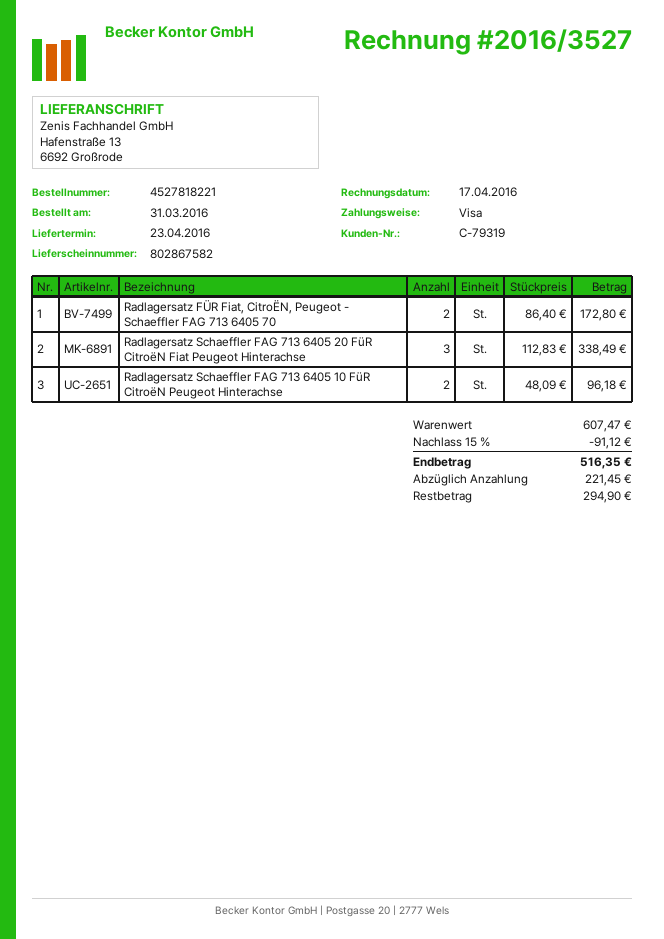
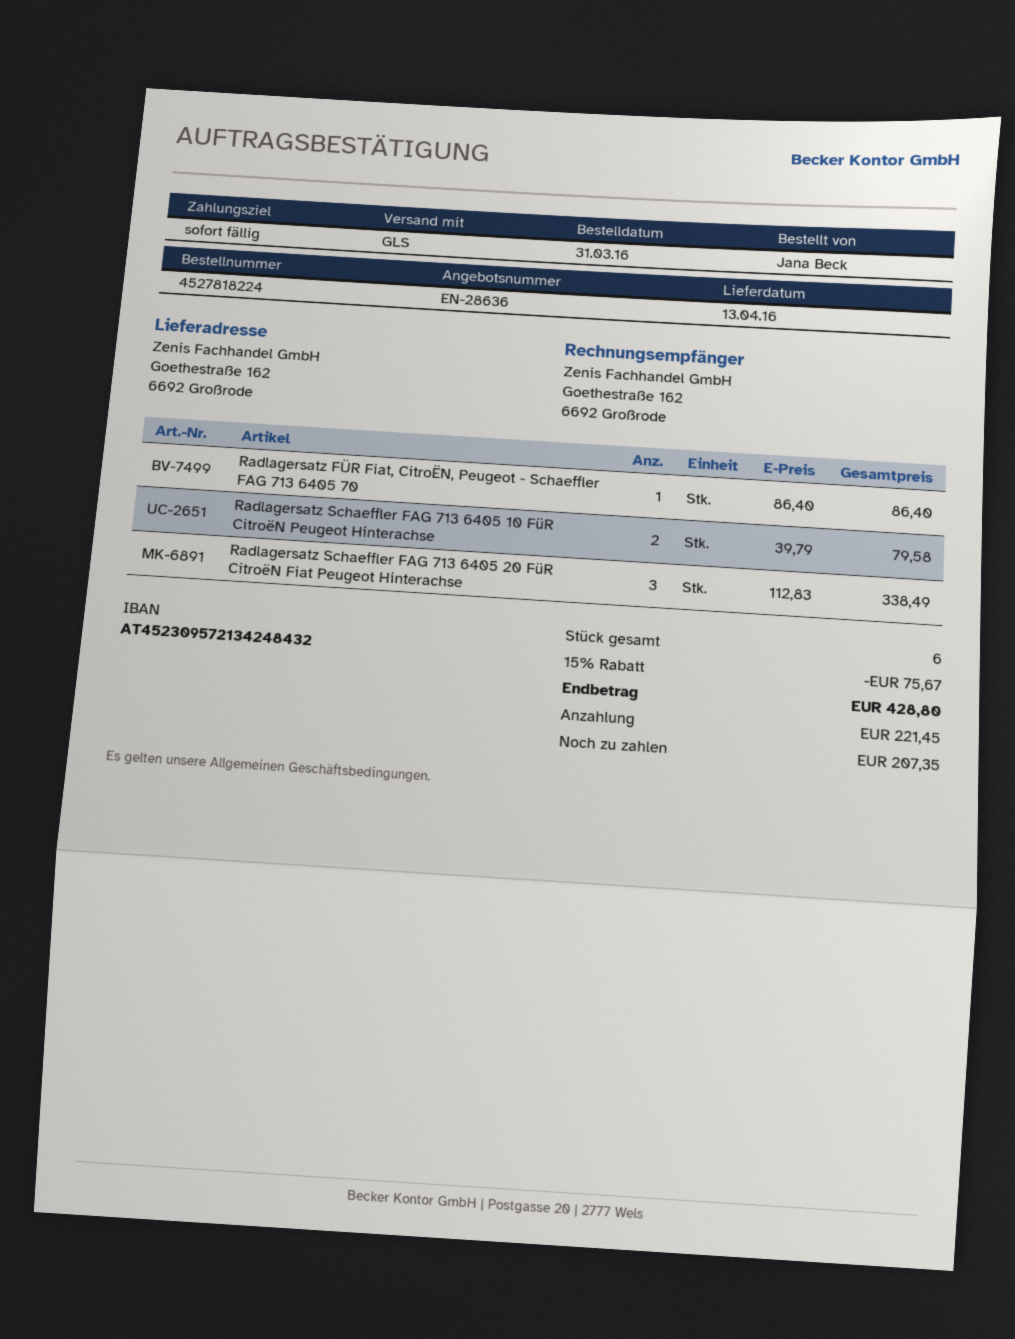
order number: 4527818221 -> 4527818224
delivery date: 2016-04-23 -> 2016-04-13
ship to: Hafenstraße 13, 6692 Großrode -> Goethestraße 162, 6692 Großrode
Radlagersatz FÜR Fiat, CitroËN, Peugeot - Schaeffler FAG 713 6405 70: 2 x 86.40 = 172.80 -> 1 x 86.40 = 86.40
Radlagersatz Schaeffler FAG 713 6405 10 FüR CitroëN Peugeot Hinterachse: 2 x 48.09 = 96.18 -> 2 x 39.79 = 79.58
discount: 15% = 91.12 -> 15% = 75.67
total: 516.35 -> 428.80
balance: 294.90 -> 207.35

